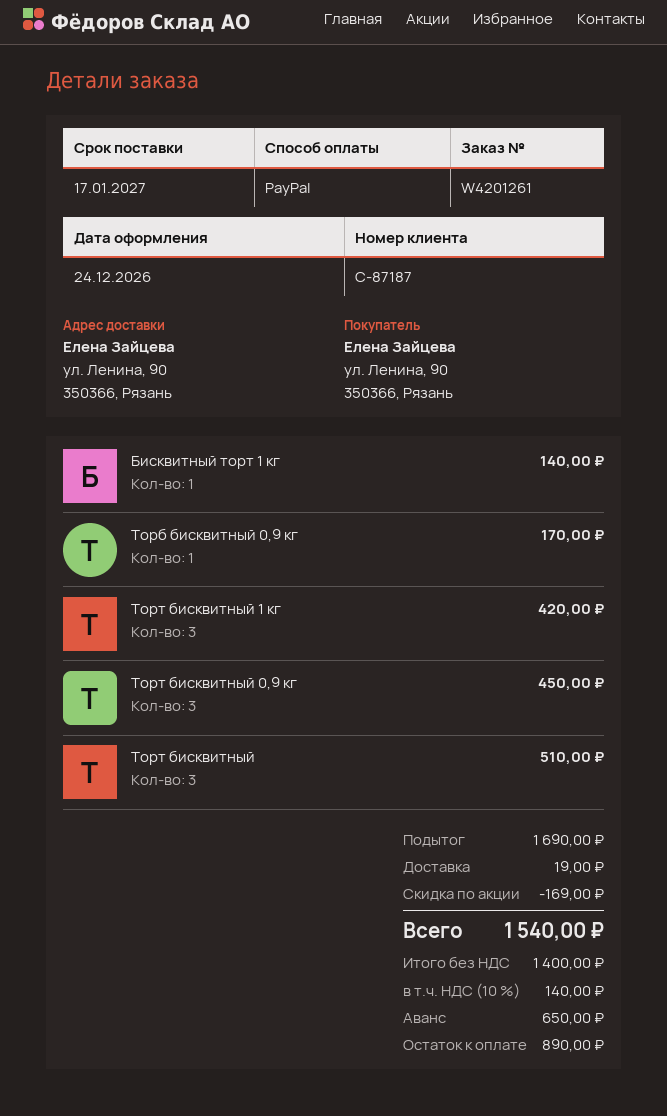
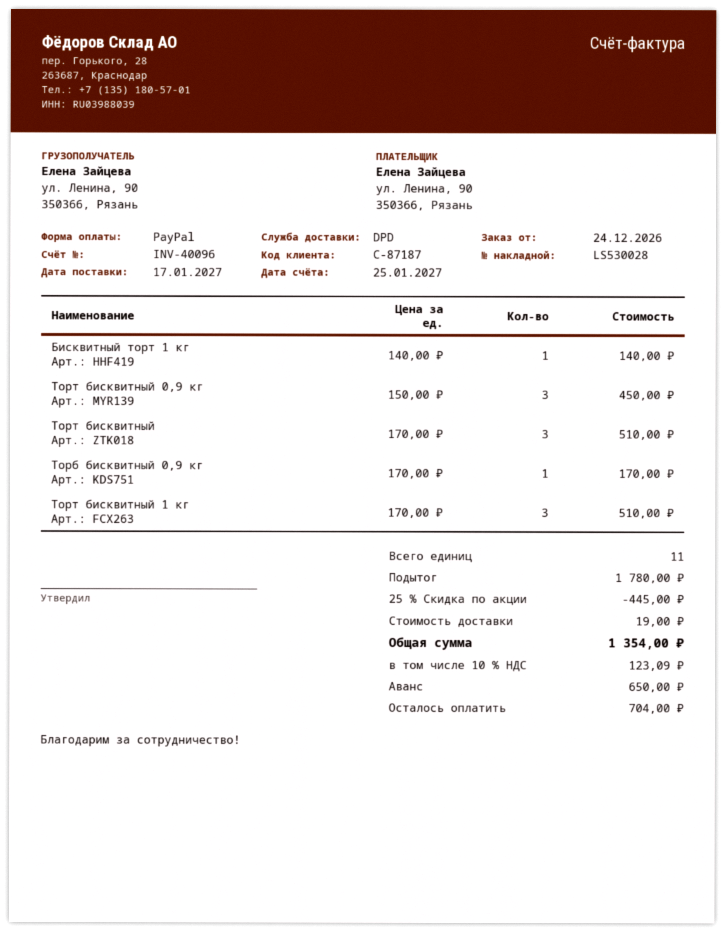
Торт бисквитный 1 кг: 3 for 420.00 -> 3 for 510.00
subtotal: 1690.00 -> 1780.00
discount: 169.00 -> 445.00
tax: 10% = 140.00 -> 10% = 123.09
total: 1540.00 -> 1354.00
balance: 890.00 -> 704.00

